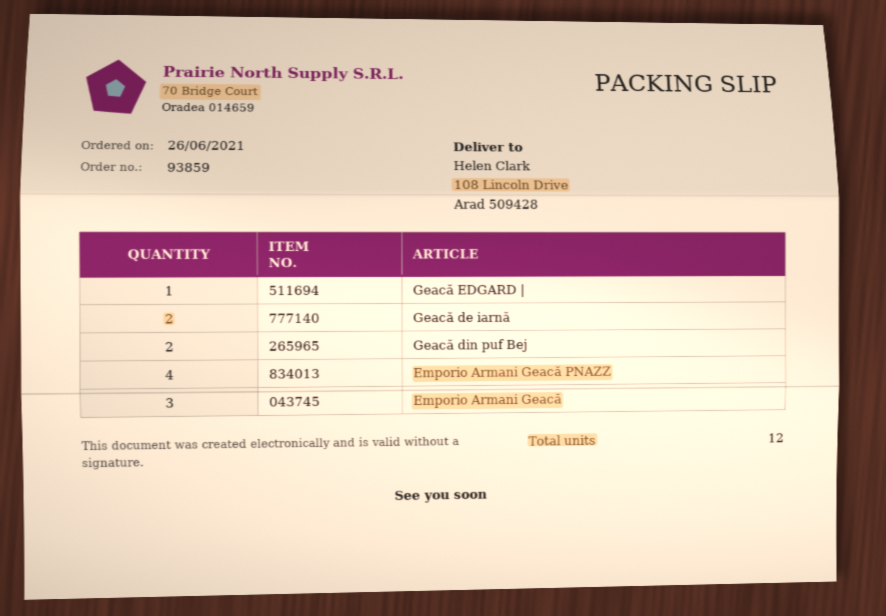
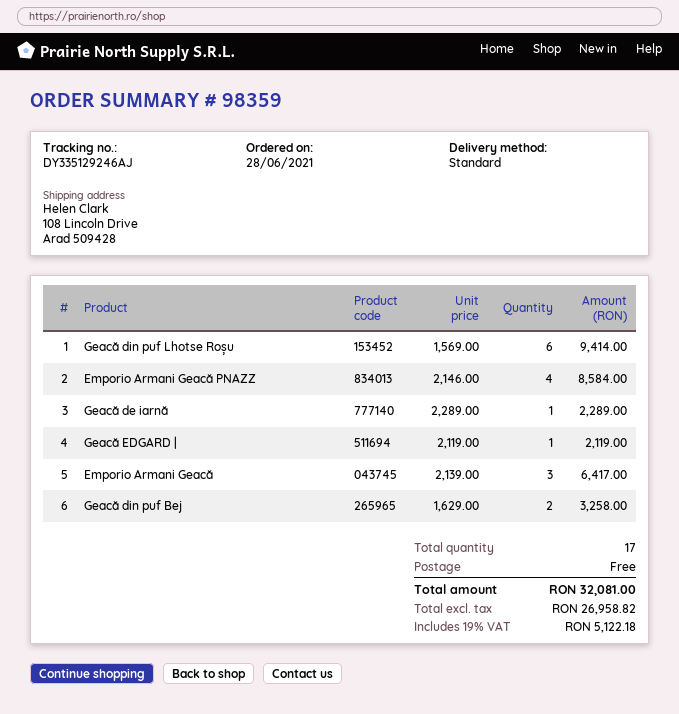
order number: 93859 -> 98359
order date: 2021-06-26 -> 2021-06-28
Geacă de iarnă: 2 -> 1
Geacă din puf Lhotse Roșu: none -> 6
total quantity: 12 -> 17

